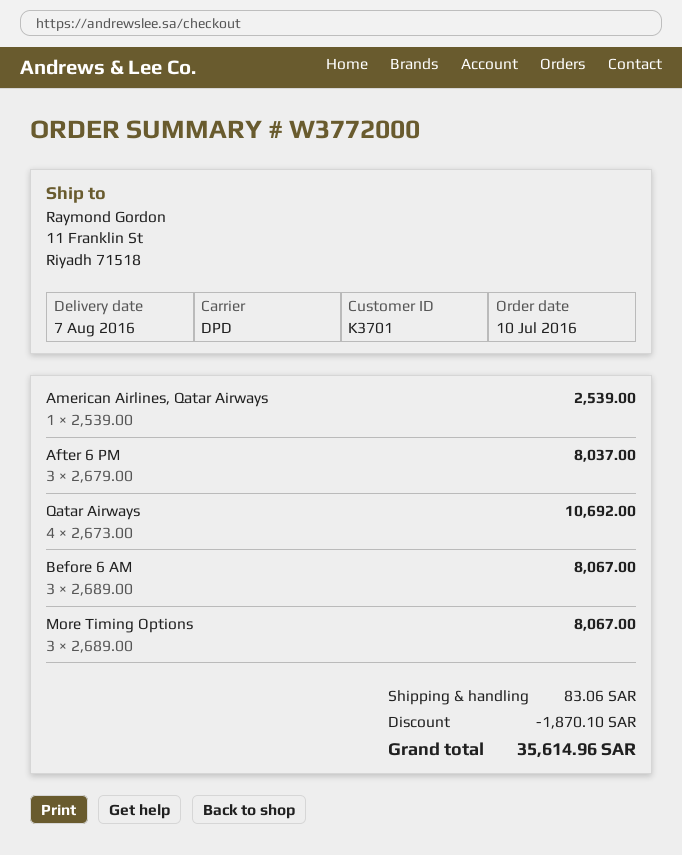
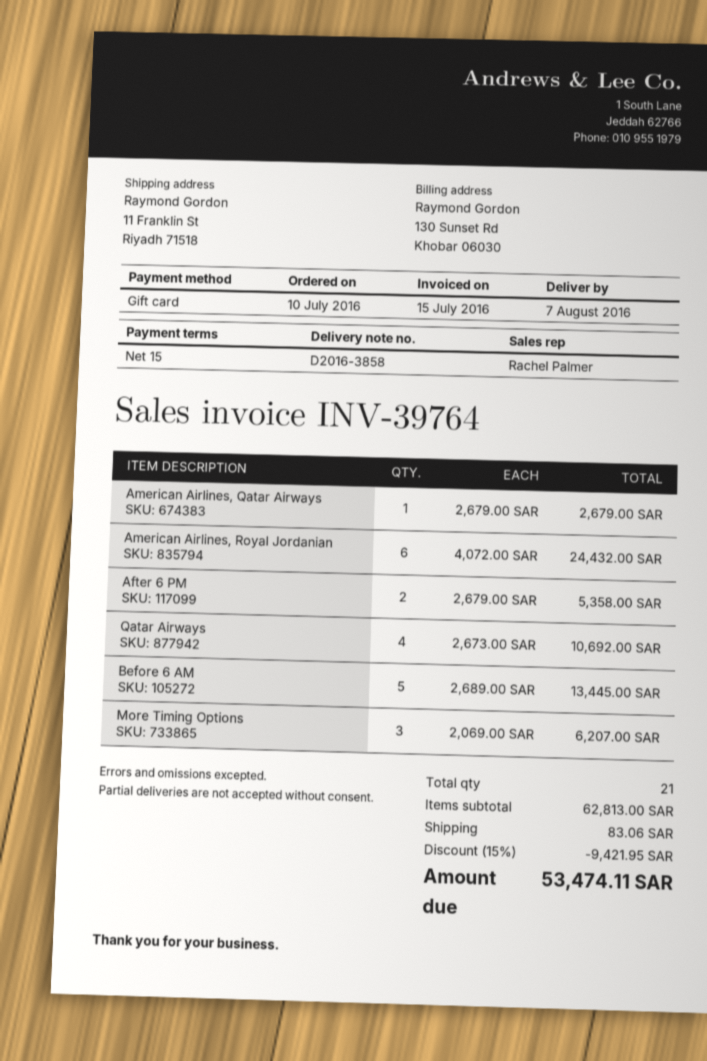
American Airlines, Qatar Airways: 1 x 2539.00 = 2539.00 -> 1 x 2679.00 = 2679.00
After 6 PM: 3 x 2679.00 = 8037.00 -> 2 x 2679.00 = 5358.00
Before 6 AM: 3 x 2689.00 = 8067.00 -> 5 x 2689.00 = 13445.00
More Timing Options: 3 x 2689.00 = 8067.00 -> 3 x 2069.00 = 6207.00
American Airlines, Royal Jordanian: none -> 6 x 4072.00 = 24432.00
discount: 1870.10 -> 9421.95
total: 35614.96 -> 53474.11

